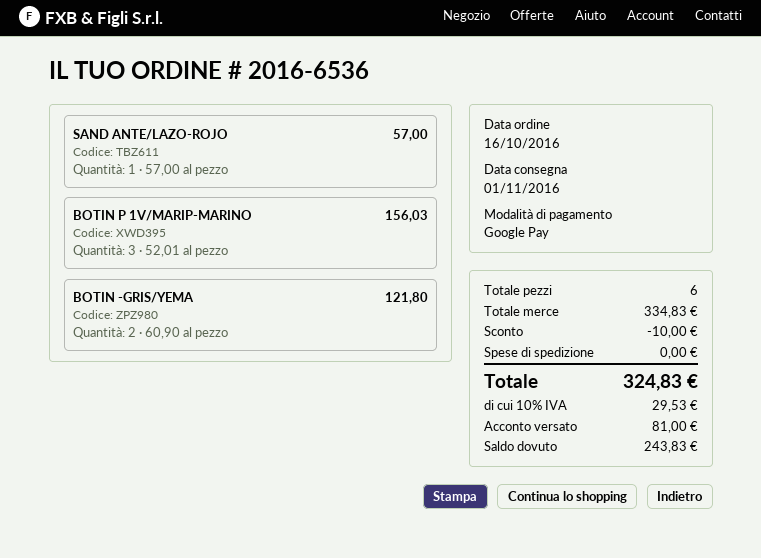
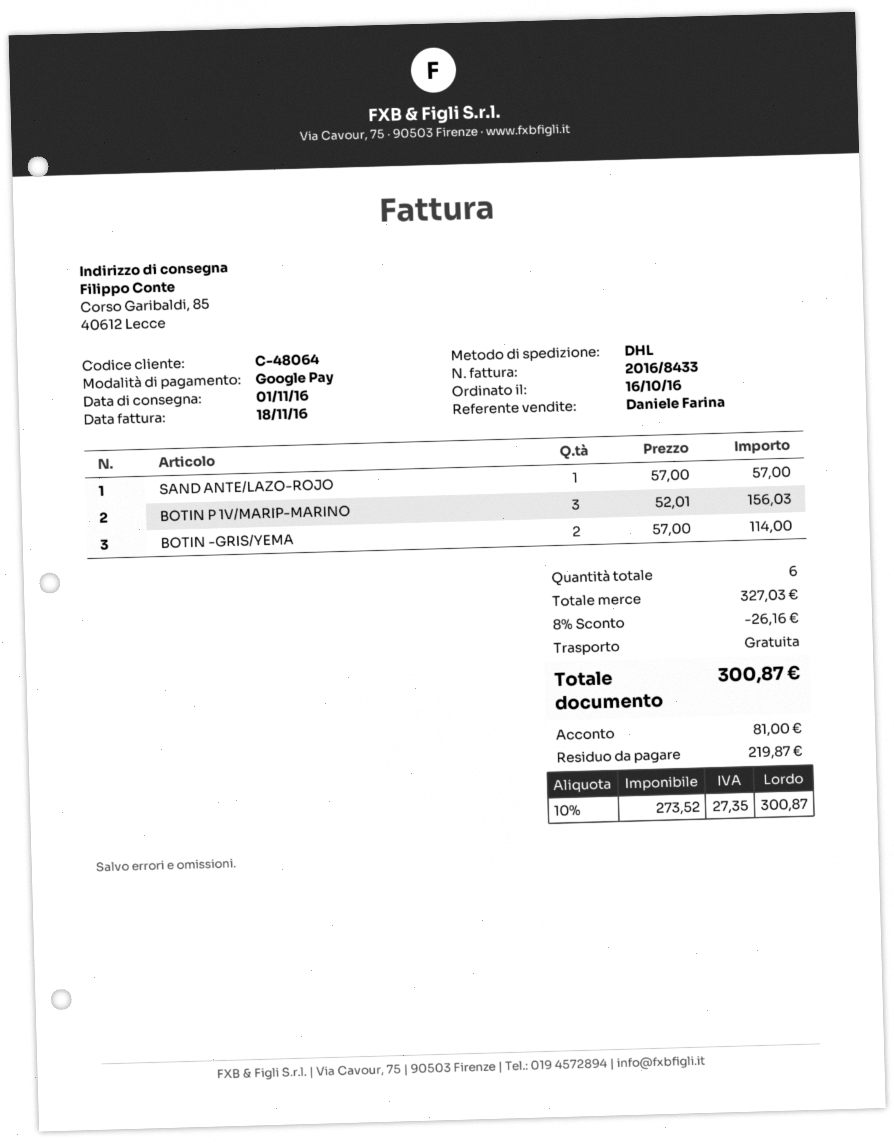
BOTIN -GRIS/YEMA: 2 x 60.90 = 121.80 -> 2 x 57.00 = 114.00
subtotal: 334.83 -> 327.03
discount: 10.00 -> 26.16
tax: 10% = 29.53 -> 10% = 27.35
total: 324.83 -> 300.87
balance: 243.83 -> 219.87

